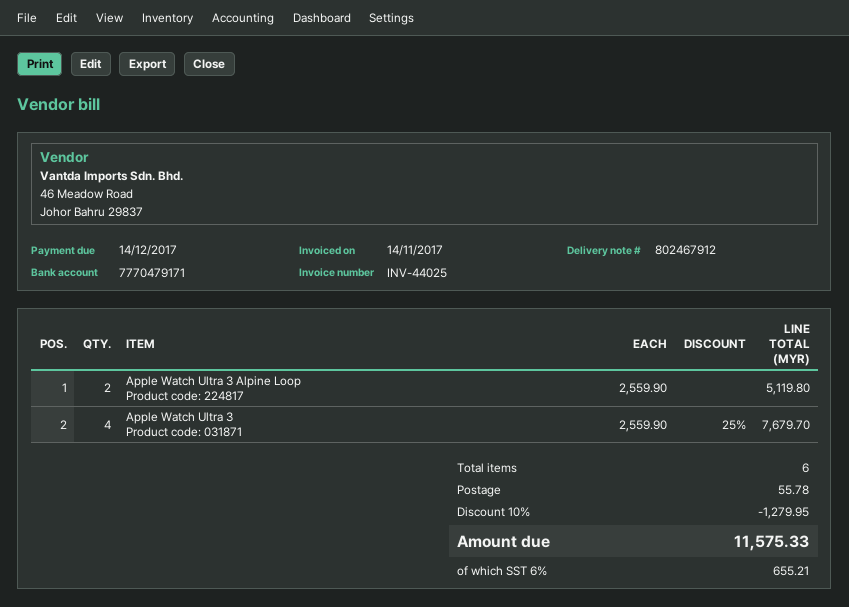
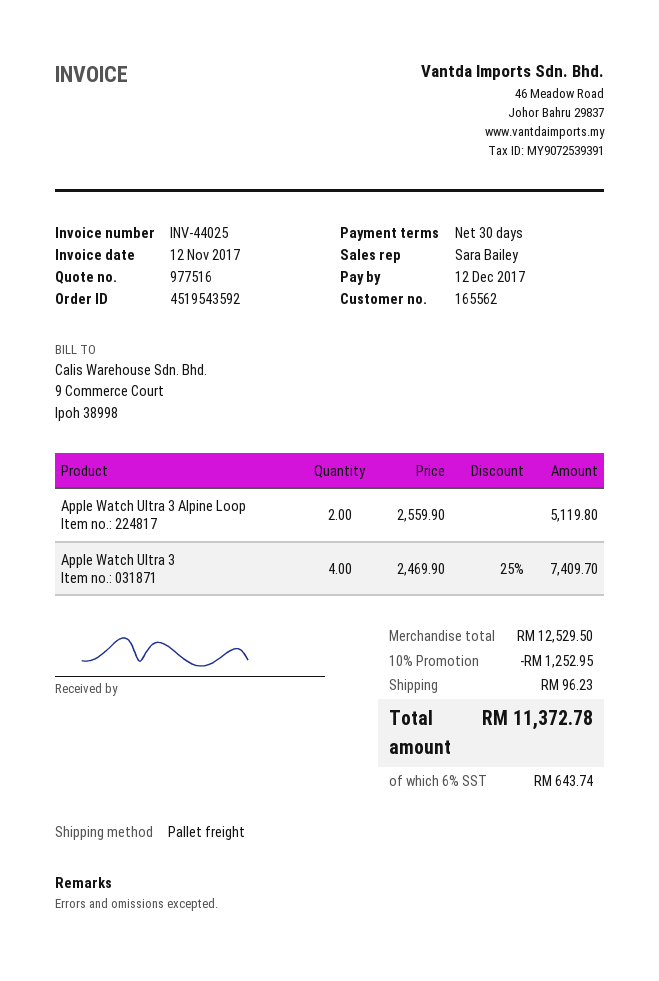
invoice date: 2017-11-14 -> 2017-11-12
due date: 2017-12-14 -> 2017-12-12
Apple Watch Ultra 3: 4 x 2559.90 - 25% = 7679.70 -> 4 x 2469.90 - 25% = 7409.70
discount: 10% = 1279.95 -> 10% = 1252.95
shipping: 55.78 -> 96.23
tax: 6% = 655.21 -> 6% = 643.74
total: 11575.33 -> 11372.78

